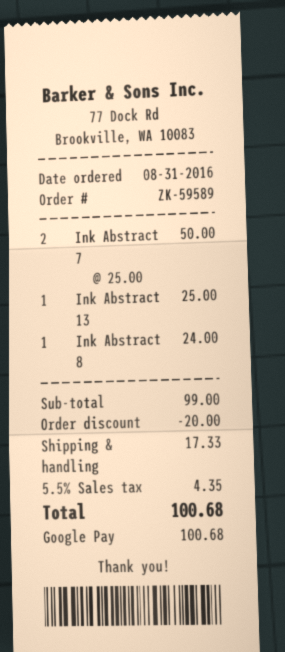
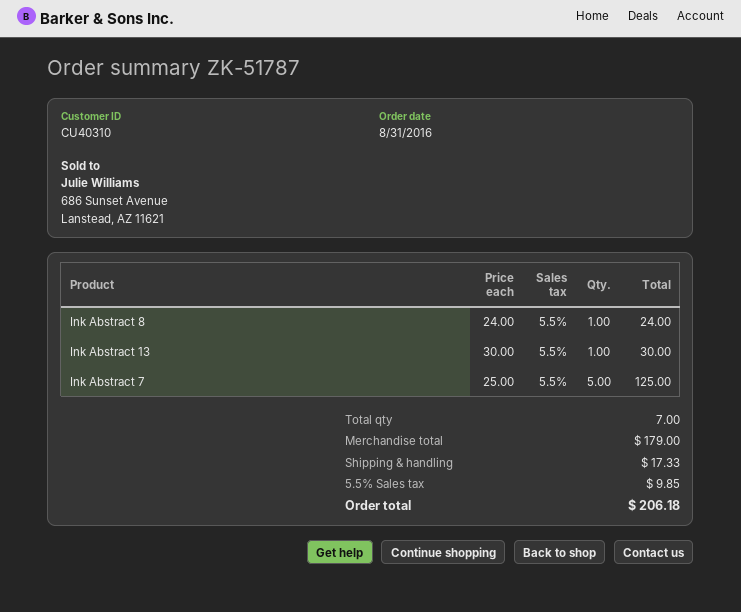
order number: ZK-59589 -> ZK-51787
Ink Abstract 7: 2 x 25.00 = 50.00 -> 5 x 25.00 = 125.00
Ink Abstract 13: 1 x 25.00 = 25.00 -> 1 x 30.00 = 30.00
subtotal: 99.00 -> 179.00
discount: 20.00 -> none
tax: 5.5% = 4.35 -> 5.5% = 9.85
total: 100.68 -> 206.18

